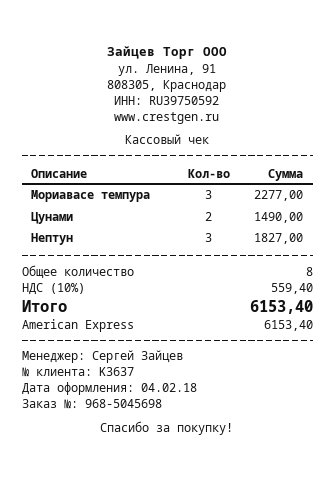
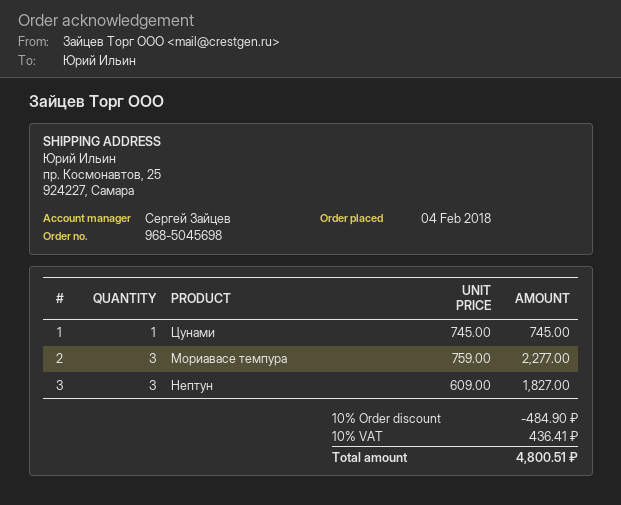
Цунами: 2 for 1490.00 -> 1 for 745.00
discount: none -> 10% = 484.90
tax: 10% = 559.40 -> 10% = 436.41
total: 6153.40 -> 4800.51

